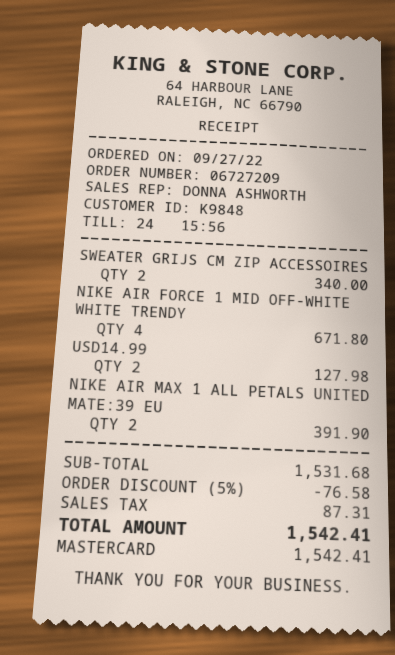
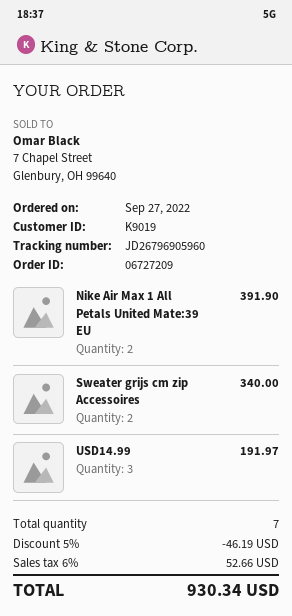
customer number: K9848 -> K9019
NIKE AIR FORCE 1 MID OFF-WHITE WHITE TRENDY: 4 for 671.80 -> none
USD14.99: 2 for 127.98 -> 3 for 191.97
discount: 5% = 76.58 -> 5% = 46.19
tax: 87.31 -> 52.66
total: 1542.41 -> 930.34

